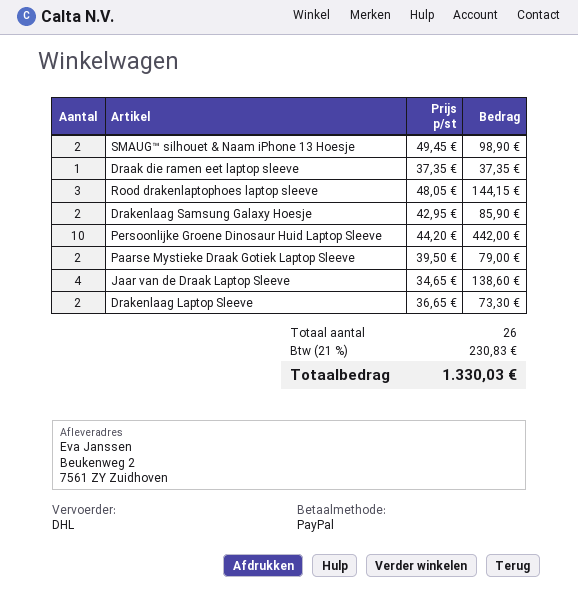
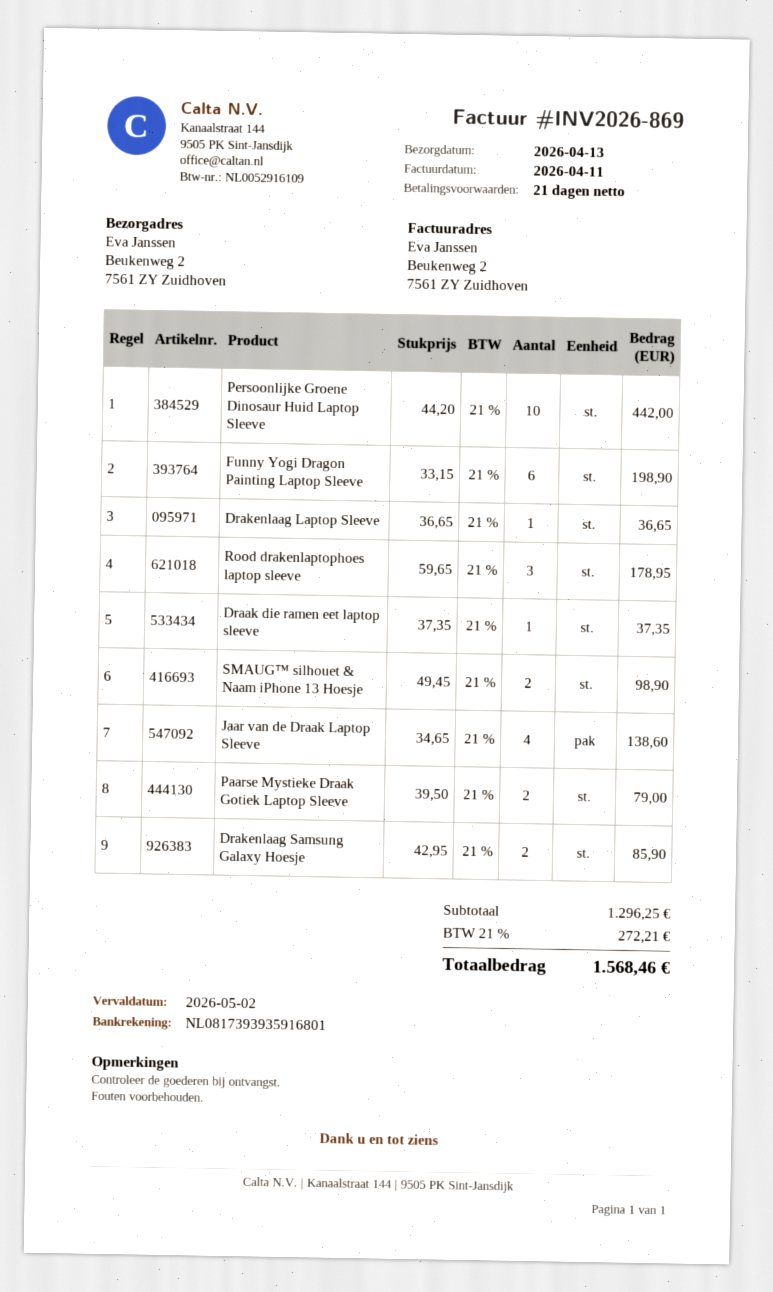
Rood drakenlaptophoes laptop sleeve: 3 x 48.05 = 144.15 -> 3 x 59.65 = 178.95
Drakenlaag Laptop Sleeve: 2 x 36.65 = 73.30 -> 1 x 36.65 = 36.65
Funny Yogi Dragon Painting Laptop Sleeve: none -> 6 x 33.15 = 198.90
tax: 21% = 230.83 -> 21% = 272.21
total: 1330.03 -> 1568.46

